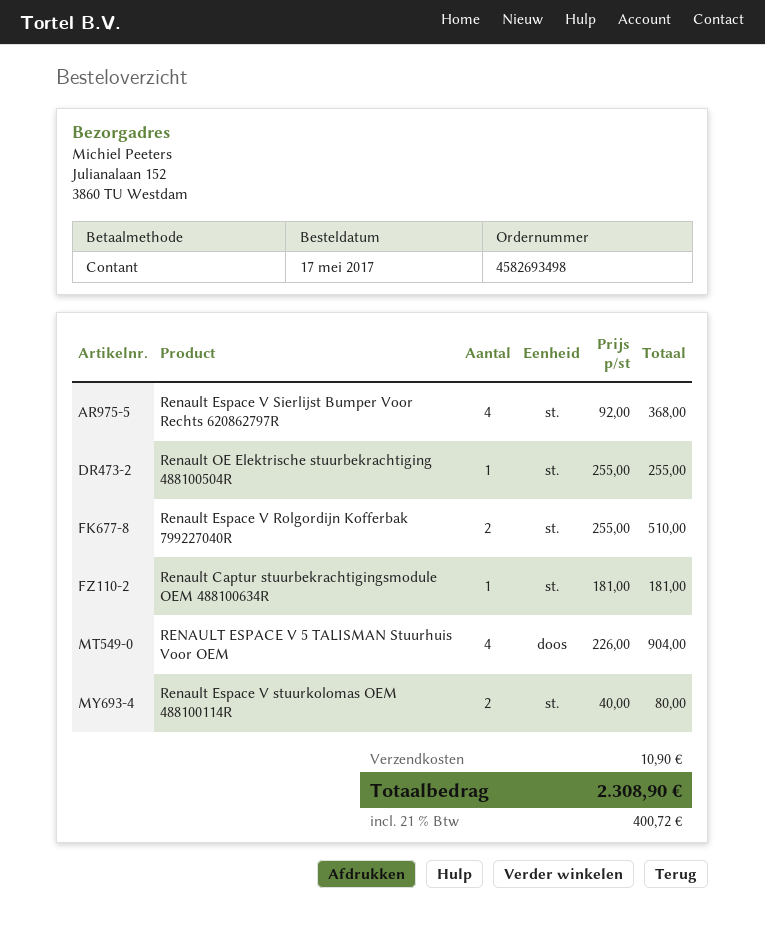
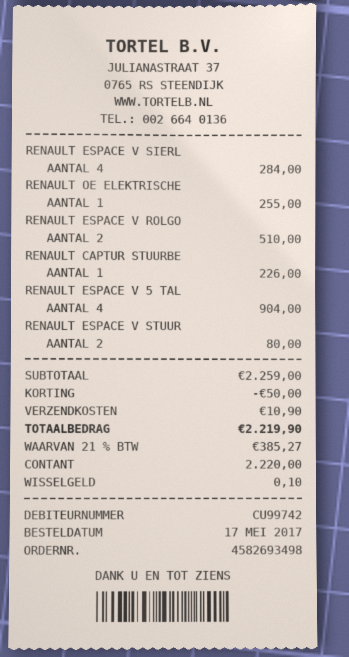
Renault Espace V Sierlijst Bumper Voor Rechts 620862797R: 4 for 368.00 -> 4 for 284.00
Renault Captur stuurbekrachtigingsmodule OEM 488100634R: 1 for 181.00 -> 1 for 226.00
discount: none -> 50.00
tax: 21% = 400.72 -> 21% = 385.27
total: 2308.90 -> 2219.90

